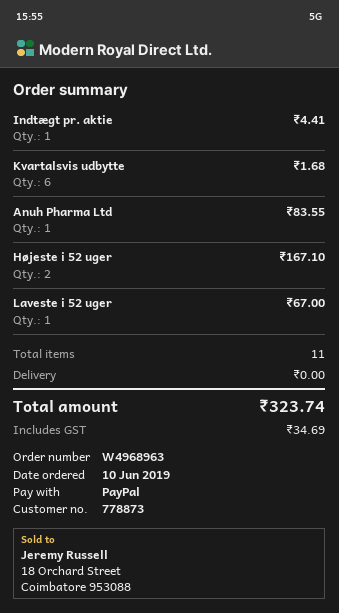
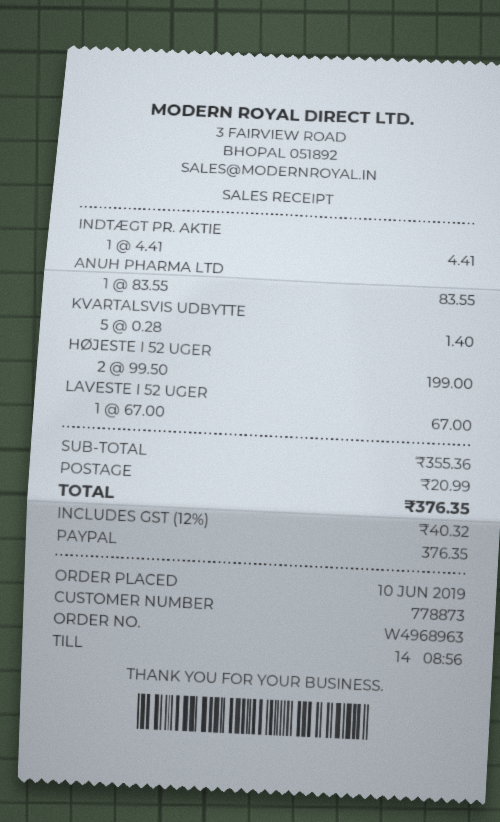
Kvartalsvis udbytte: 6 for 1.68 -> 5 for 1.40
Højeste i 52 uger: 2 for 167.10 -> 2 for 199.00
shipping: 0.00 -> 20.99
tax: 34.69 -> 40.32
total: 323.74 -> 376.35

